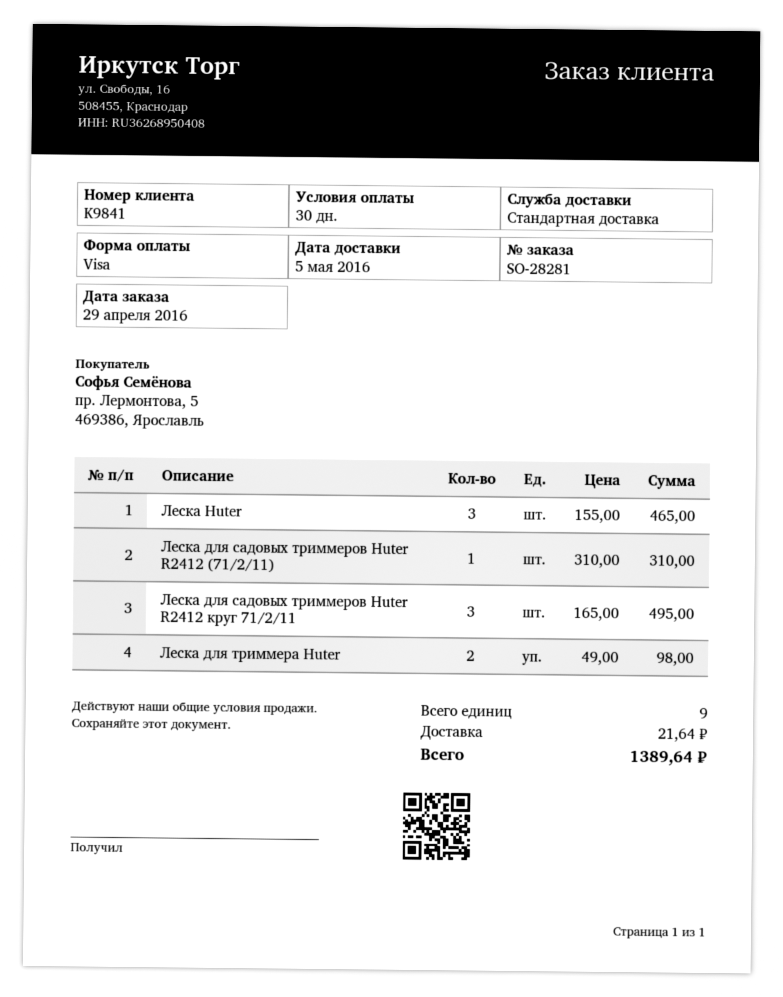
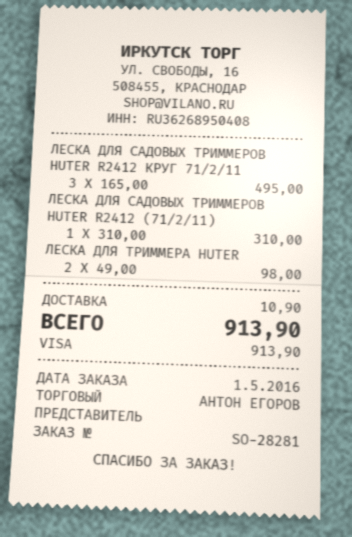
order date: 2016-04-29 -> 2016-05-01
Леска Huter: 3 x 155.00 = 465.00 -> none
shipping: 21.64 -> 10.90
total: 1389.64 -> 913.90

